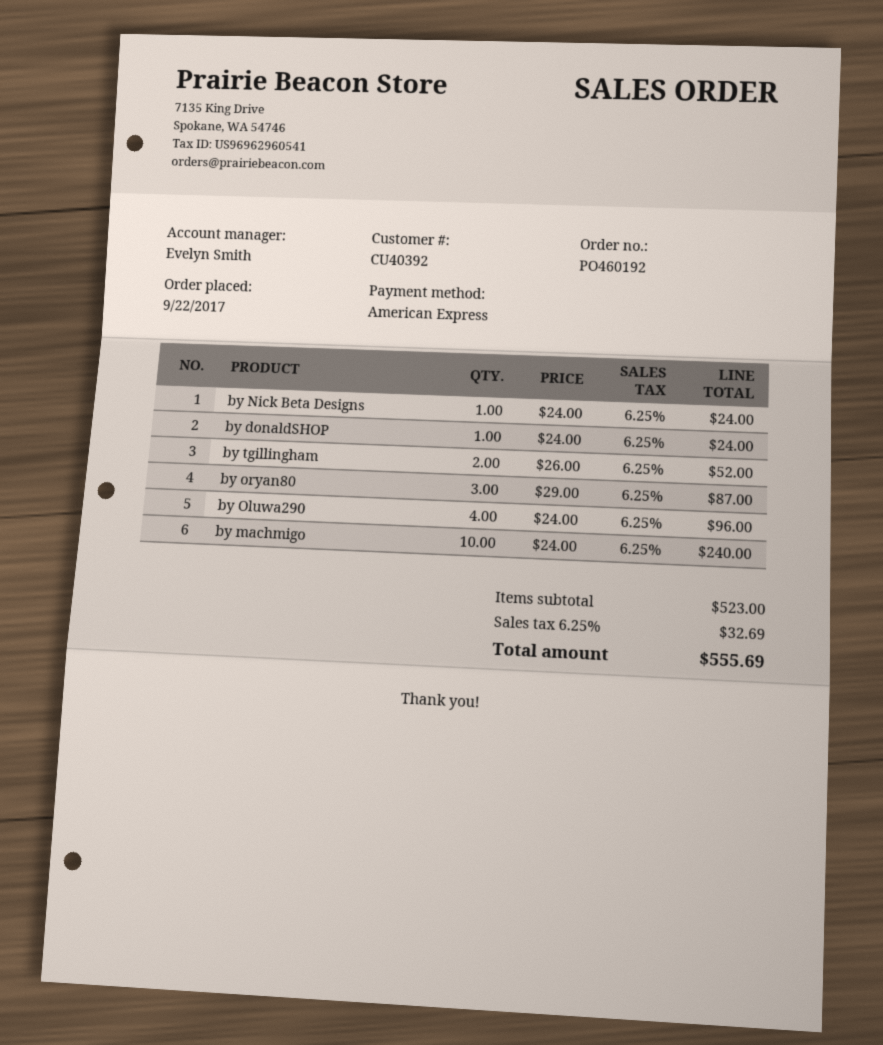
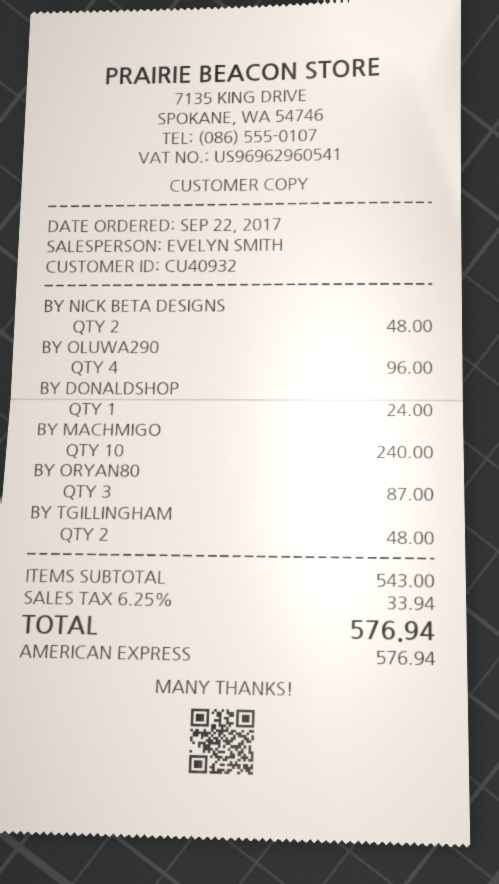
customer number: CU40392 -> CU40932
by Nick Beta Designs: 1 for 24.00 -> 2 for 48.00
by tgillingham: 2 for 52.00 -> 2 for 48.00
subtotal: 523.00 -> 543.00
tax: 6.25% = 32.69 -> 6.25% = 33.94
total: 555.69 -> 576.94

